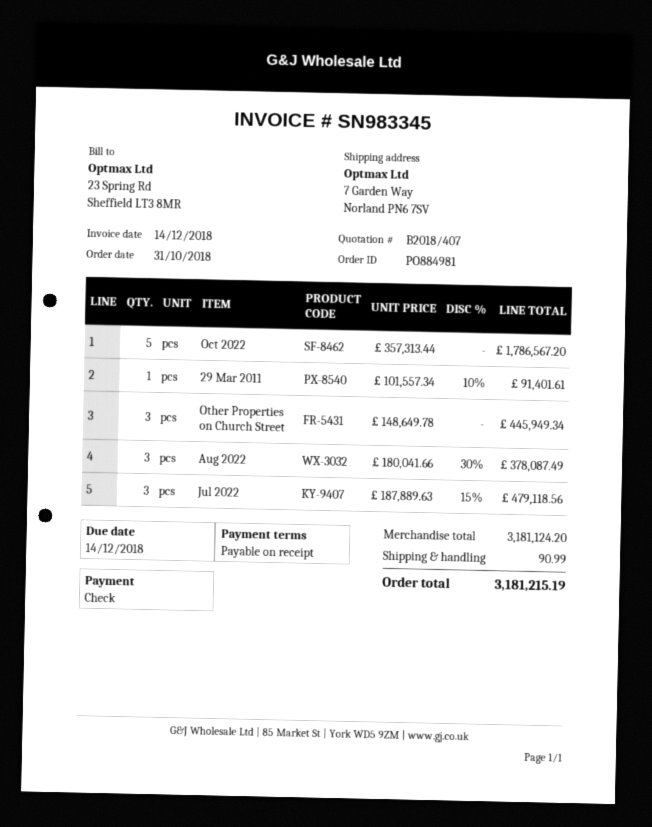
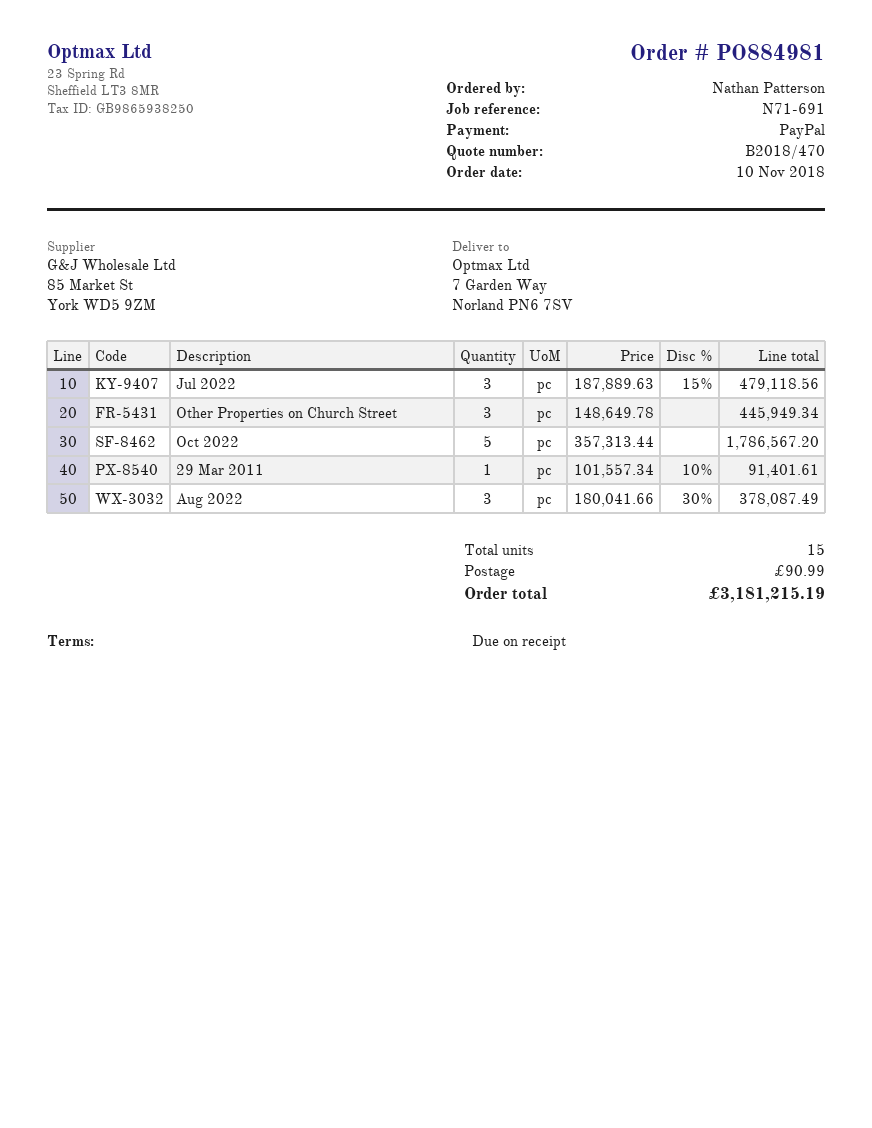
quote number: B2018/407 -> B2018/470
order date: 2018-10-31 -> 2018-11-10
payment method: cheque -> PayPal

